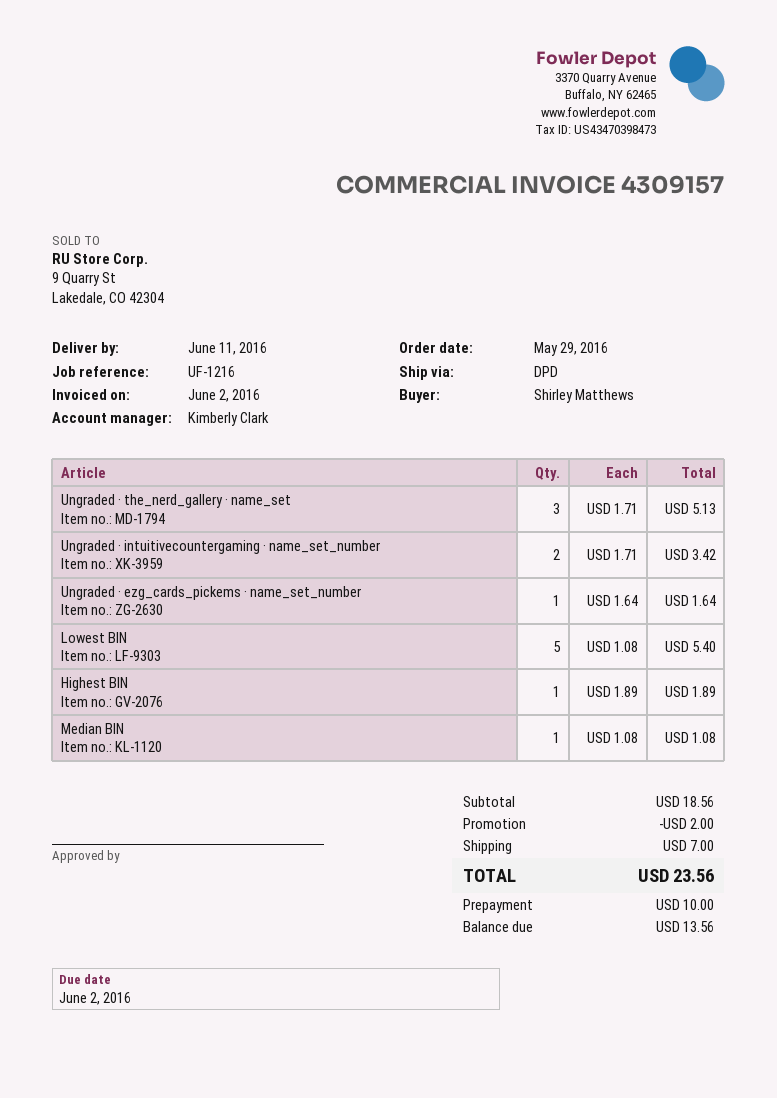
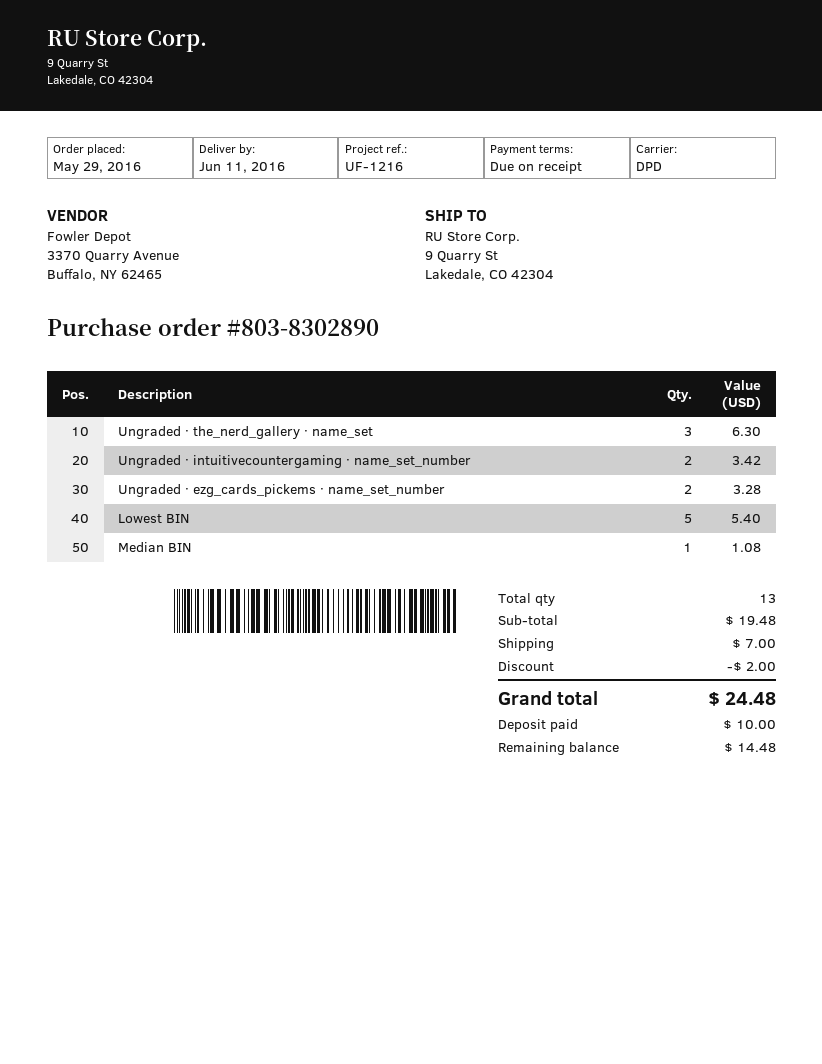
Ungraded · the_nerd_gallery · name_set: 3 for 5.13 -> 3 for 6.30
Ungraded · ezg_cards_pickems · name_set_number: 1 for 1.64 -> 2 for 3.28
Highest BIN: 1 for 1.89 -> none
subtotal: 18.56 -> 19.48
total: 23.56 -> 24.48
balance: 13.56 -> 14.48

